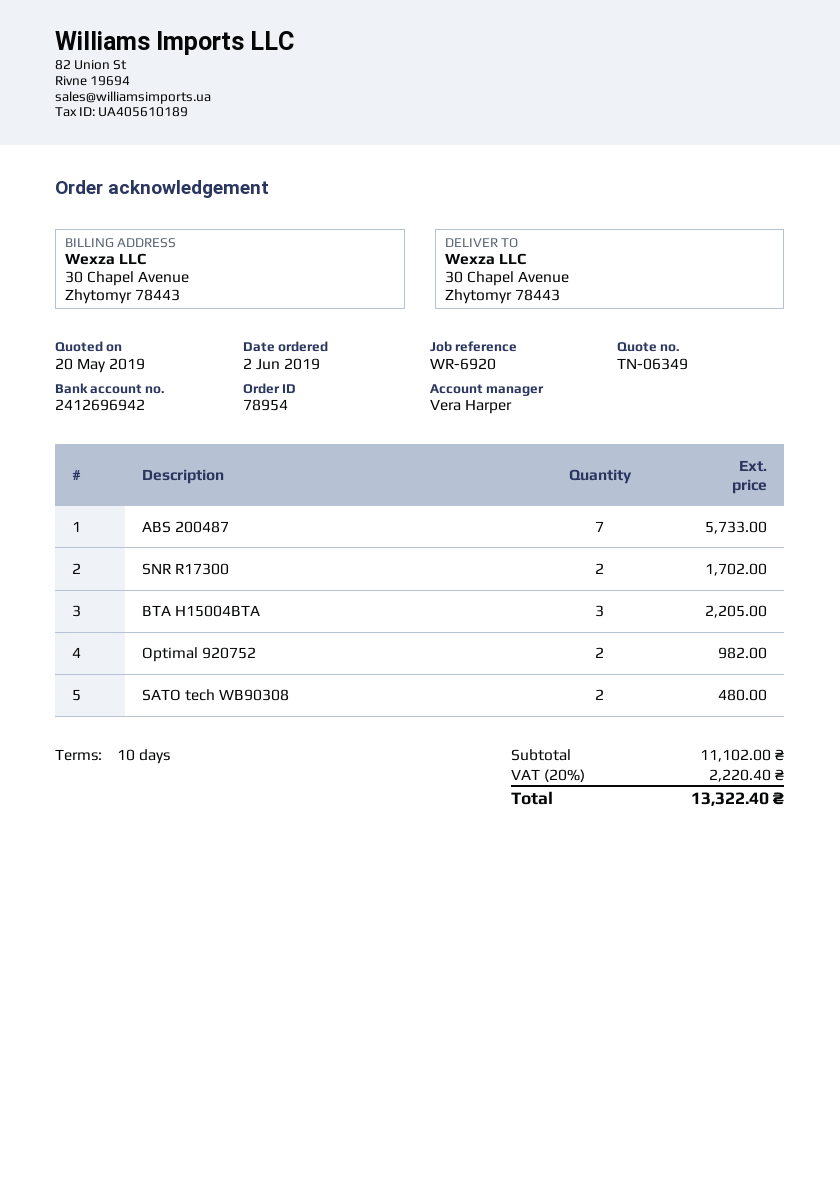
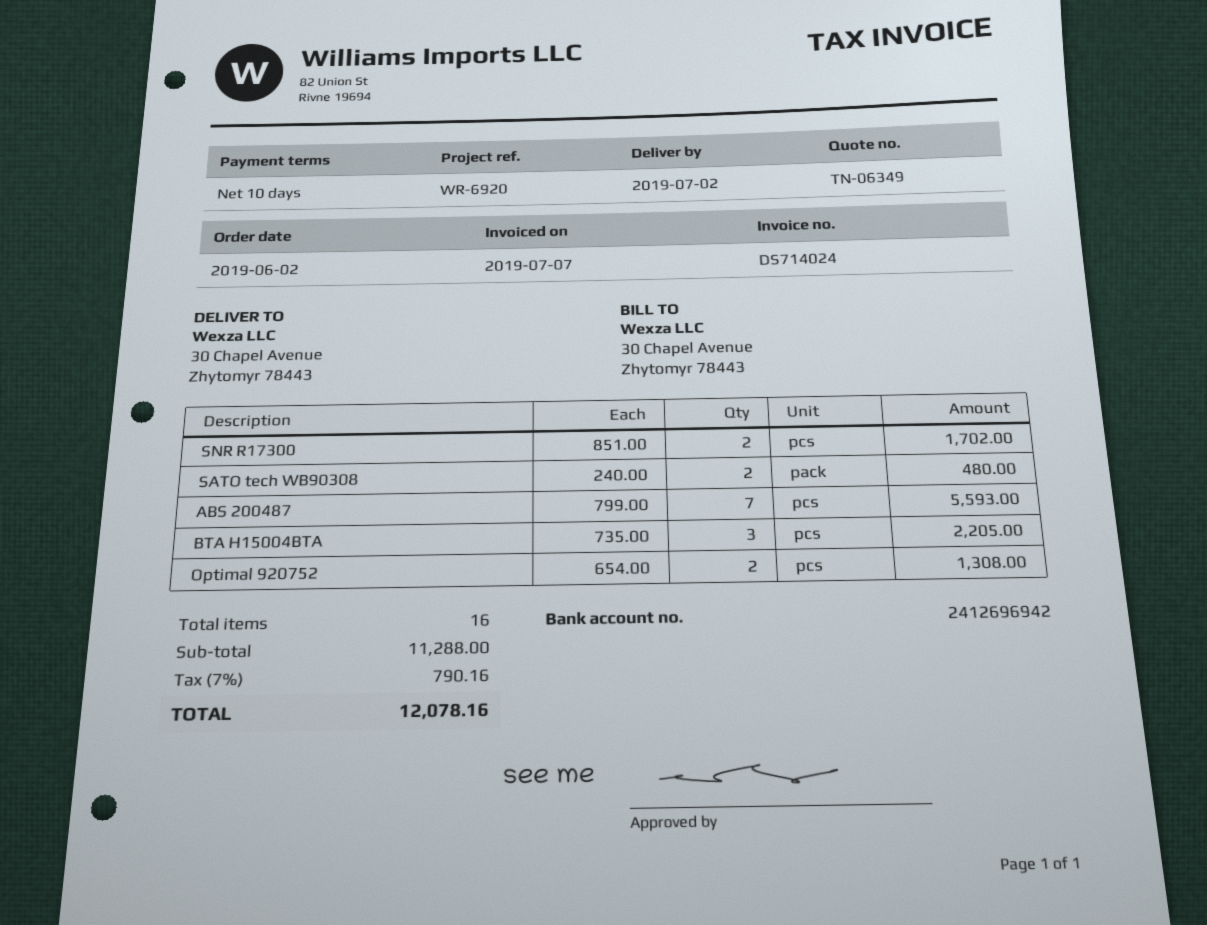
ABS 200487: 7 for 5733.00 -> 7 for 5593.00
Optimal 920752: 2 for 982.00 -> 2 for 1308.00
subtotal: 11102.00 -> 11288.00
tax: 20% = 2220.40 -> 7% = 790.16
total: 13322.40 -> 12078.16

